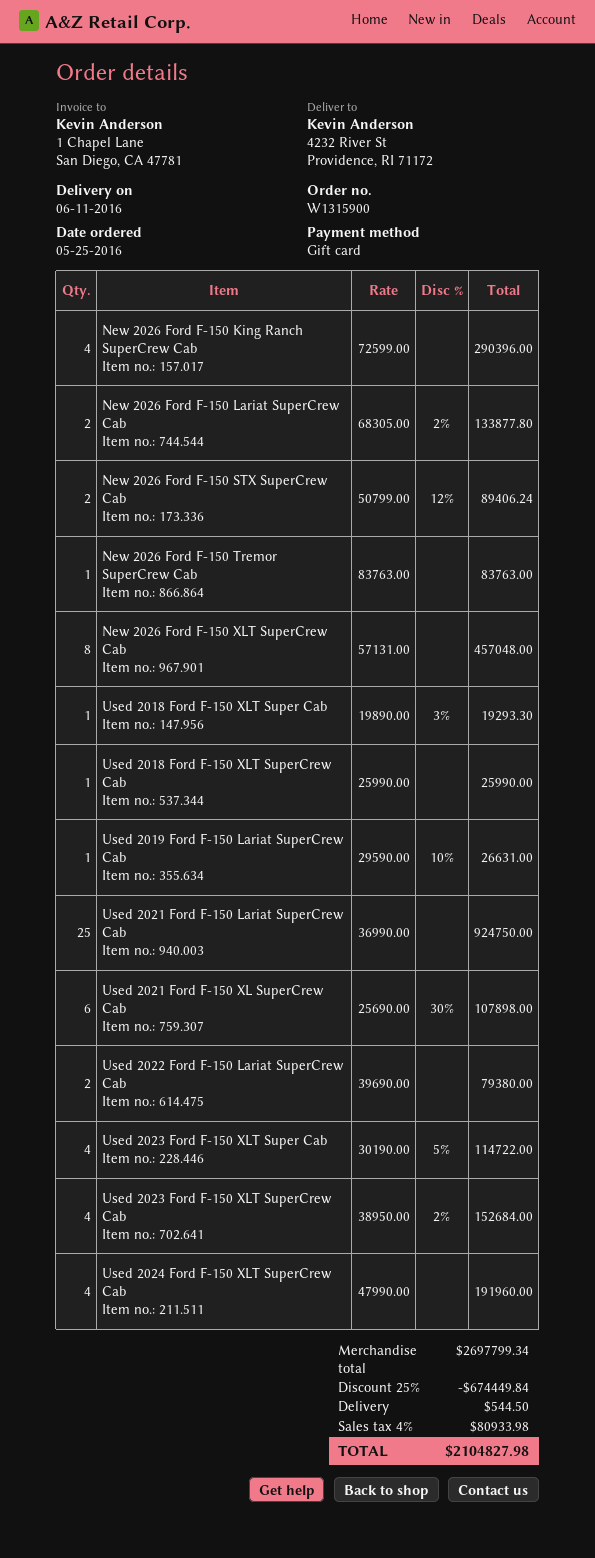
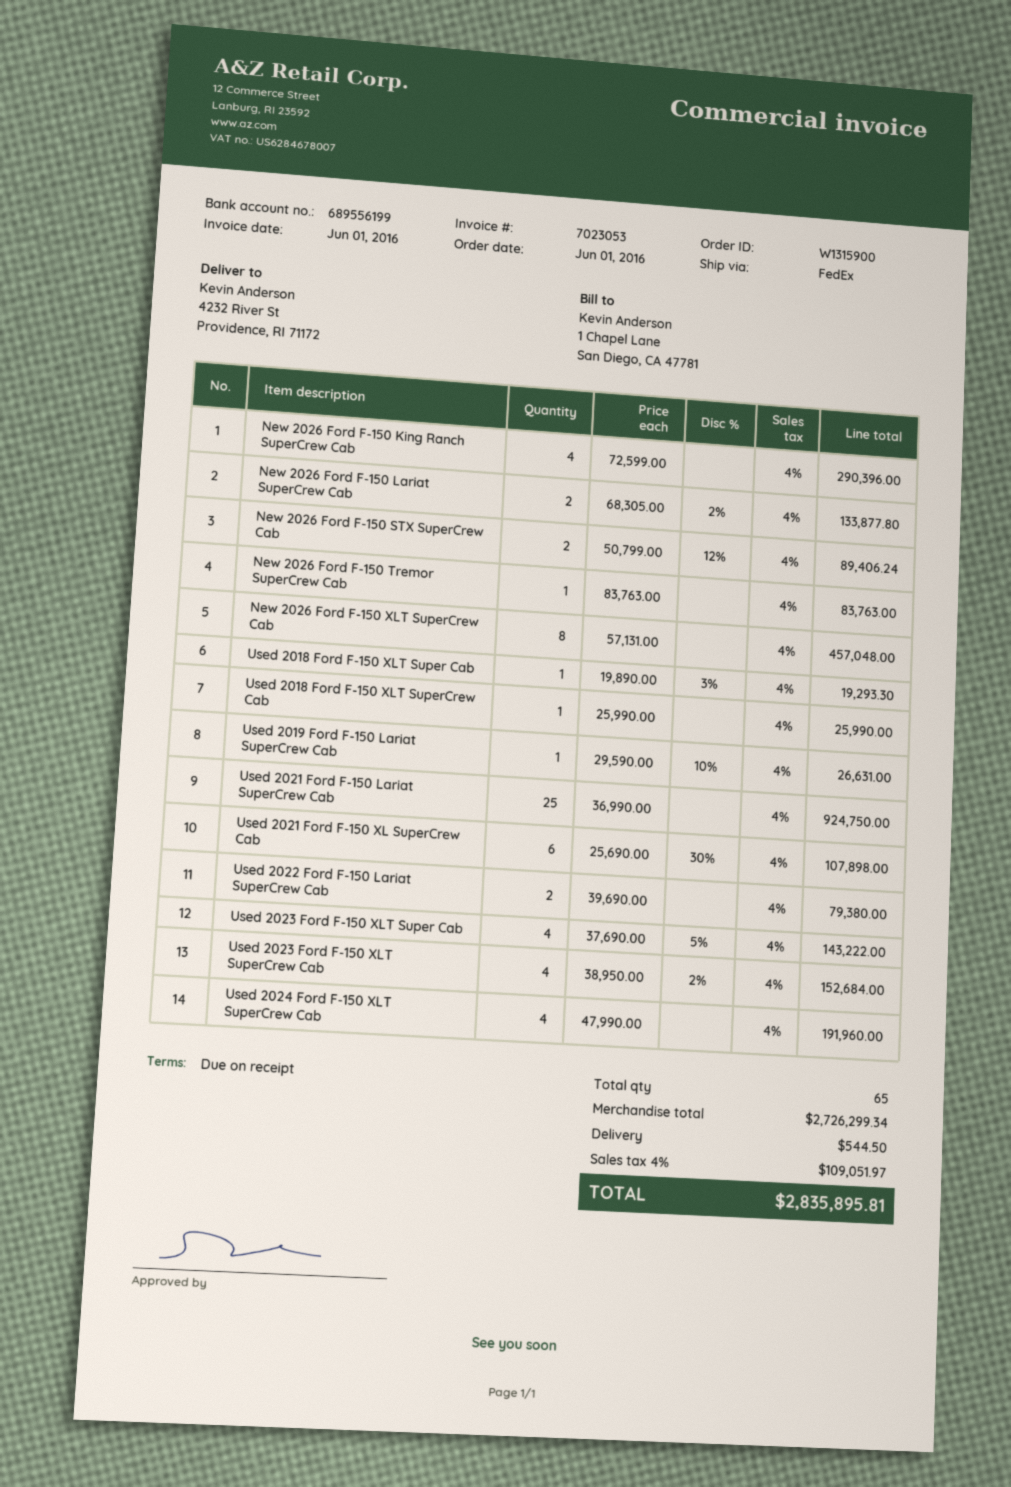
order date: 2016-05-25 -> 2016-06-01
Used 2023 Ford F-150 XLT Super Cab: 4 x 30190.00 - 5% = 114722.00 -> 4 x 37690.00 - 5% = 143222.00
subtotal: 2697799.34 -> 2726299.34
discount: 25% = 674449.84 -> none
tax: 4% = 80933.98 -> 4% = 109051.97
total: 2104827.98 -> 2835895.81

